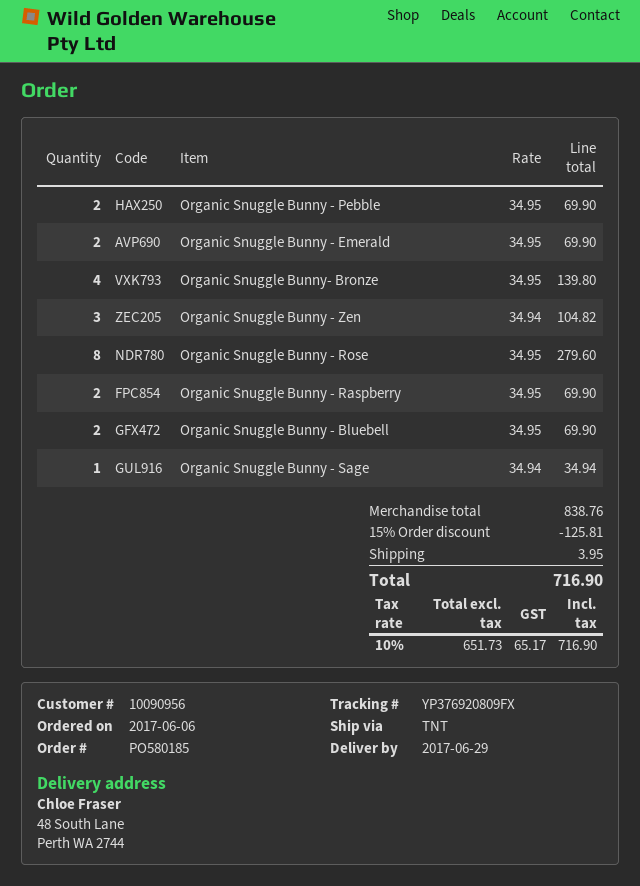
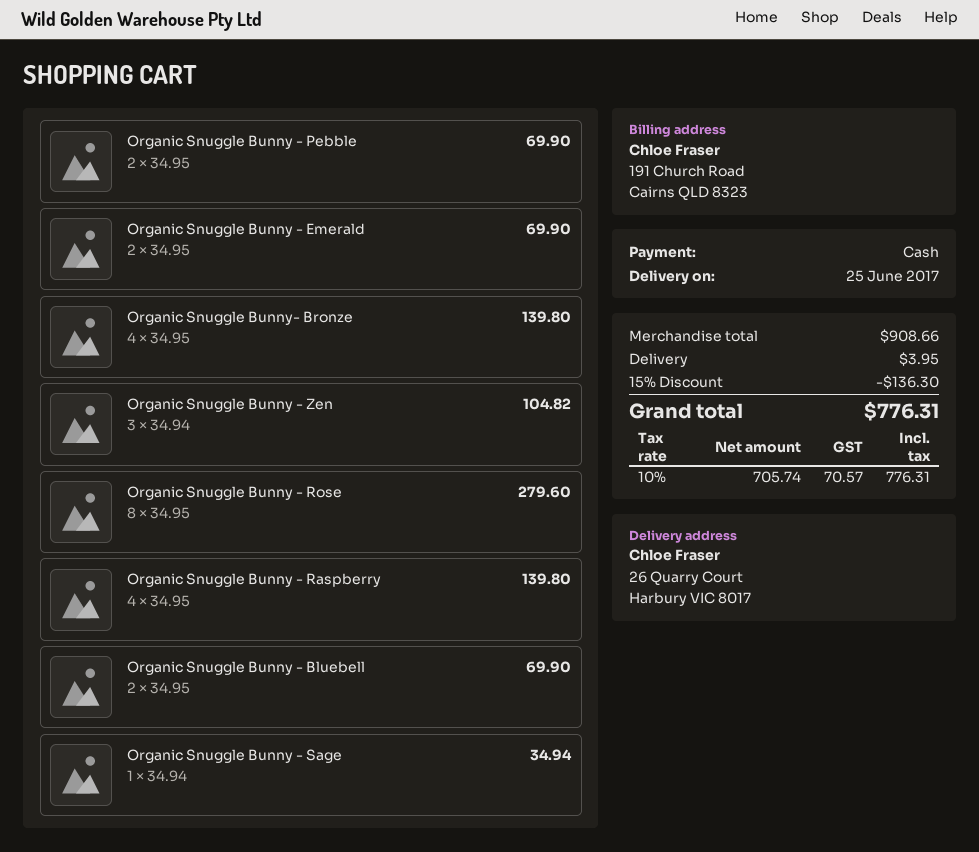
delivery date: 2017-06-29 -> 2017-06-25
ship to: 48 South Lane, Perth WA 2744 -> 26 Quarry Court, Harbury VIC 8017
Organic Snuggle Bunny - Raspberry: 2 x 34.95 = 69.90 -> 4 x 34.95 = 139.80
subtotal: 838.76 -> 908.66
discount: 15% = 125.81 -> 15% = 136.30
net: 651.73 -> 705.74
tax: 10% = 65.17 -> 10% = 70.57
total: 716.90 -> 776.31

